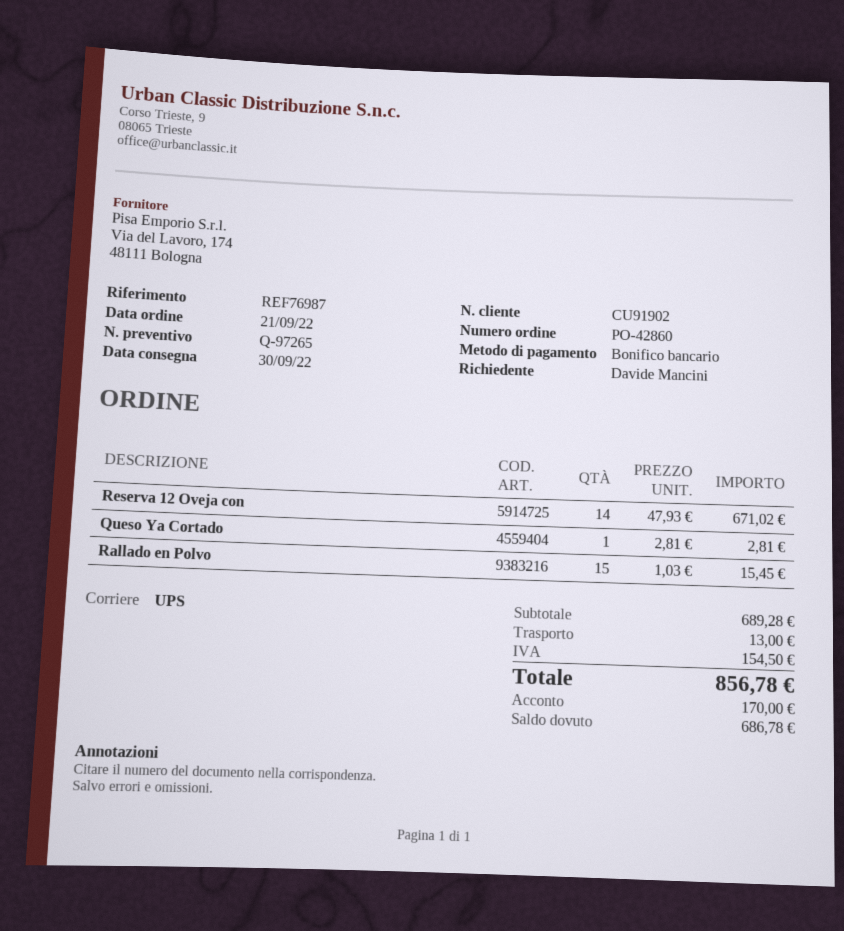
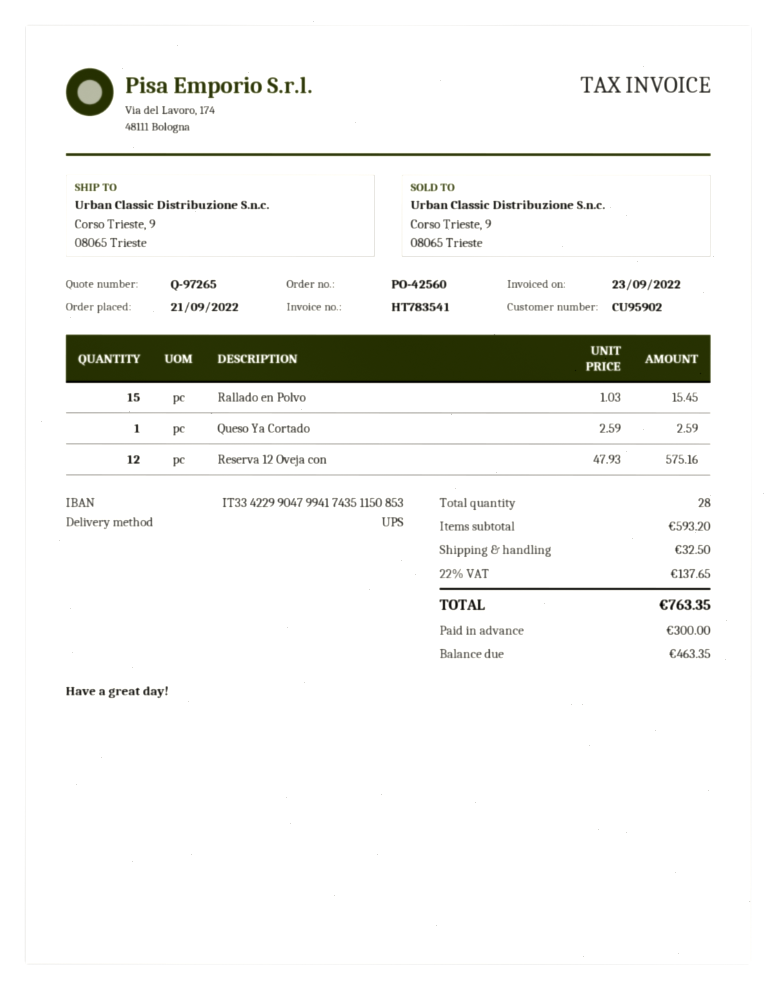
order number: PO-42860 -> PO-42560
customer number: CU91902 -> CU95902
Reserva 12 Oveja con: 14 x 47.93 = 671.02 -> 12 x 47.93 = 575.16
Queso Ya Cortado: 1 x 2.81 = 2.81 -> 1 x 2.59 = 2.59
subtotal: 689.28 -> 593.20
shipping: 13.00 -> 32.50
tax: 154.50 -> 137.65
total: 856.78 -> 763.35
deposit: 170.00 -> 300.00
balance: 686.78 -> 463.35

